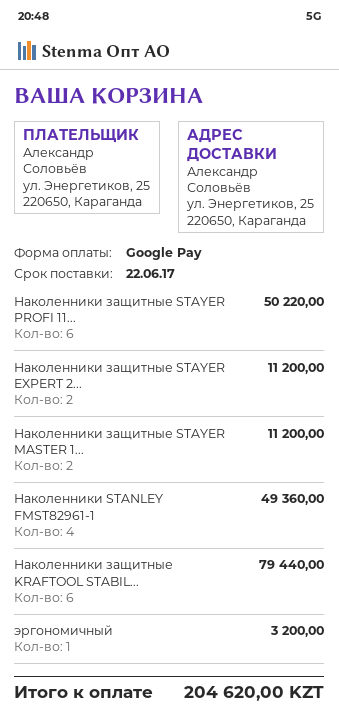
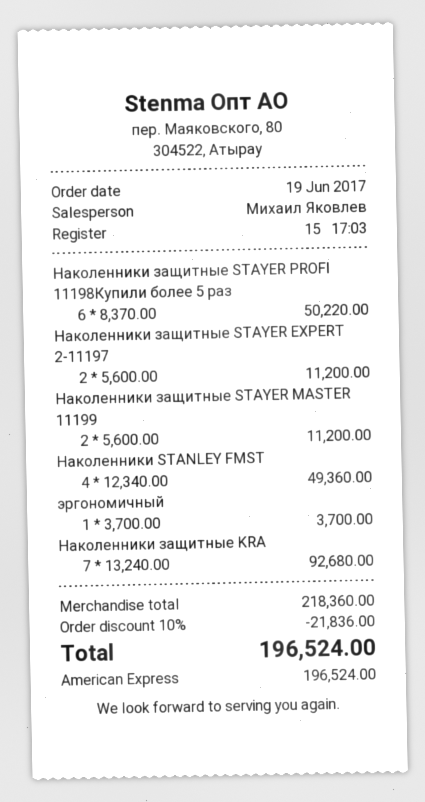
payment method: Google Pay -> American Express
Наколенники защитные KRAFTOOL STABIL...: 6 for 79440.00 -> 7 for 92680.00
эргономичный: 1 for 3200.00 -> 1 for 3700.00
discount: none -> 10% = 21836.00
total: 204620.00 -> 196524.00

